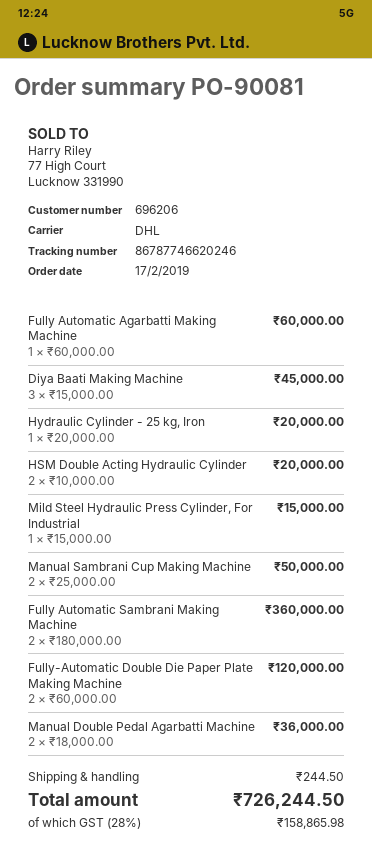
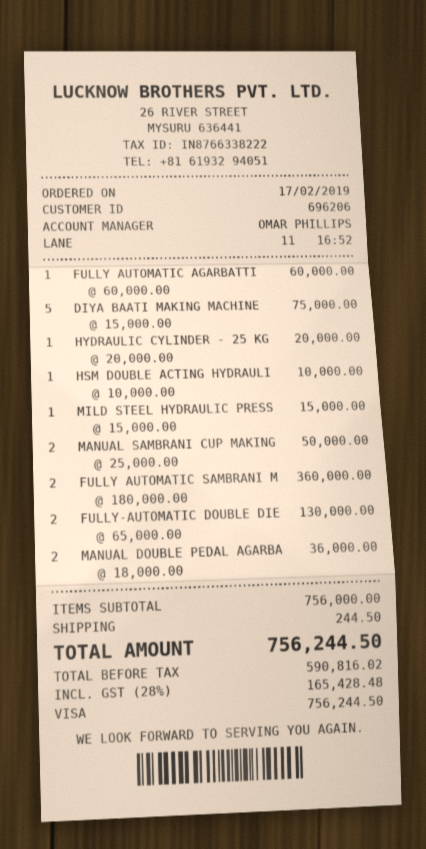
Diya Baati Making Machine: 3 x 15000.00 = 45000.00 -> 5 x 15000.00 = 75000.00
HSM Double Acting Hydraulic Cylinder: 2 x 10000.00 = 20000.00 -> 1 x 10000.00 = 10000.00
Fully-Automatic Double Die Paper Plate Making Machine: 2 x 60000.00 = 120000.00 -> 2 x 65000.00 = 130000.00
tax: 28% = 158865.98 -> 28% = 165428.48
total: 726244.50 -> 756244.50

